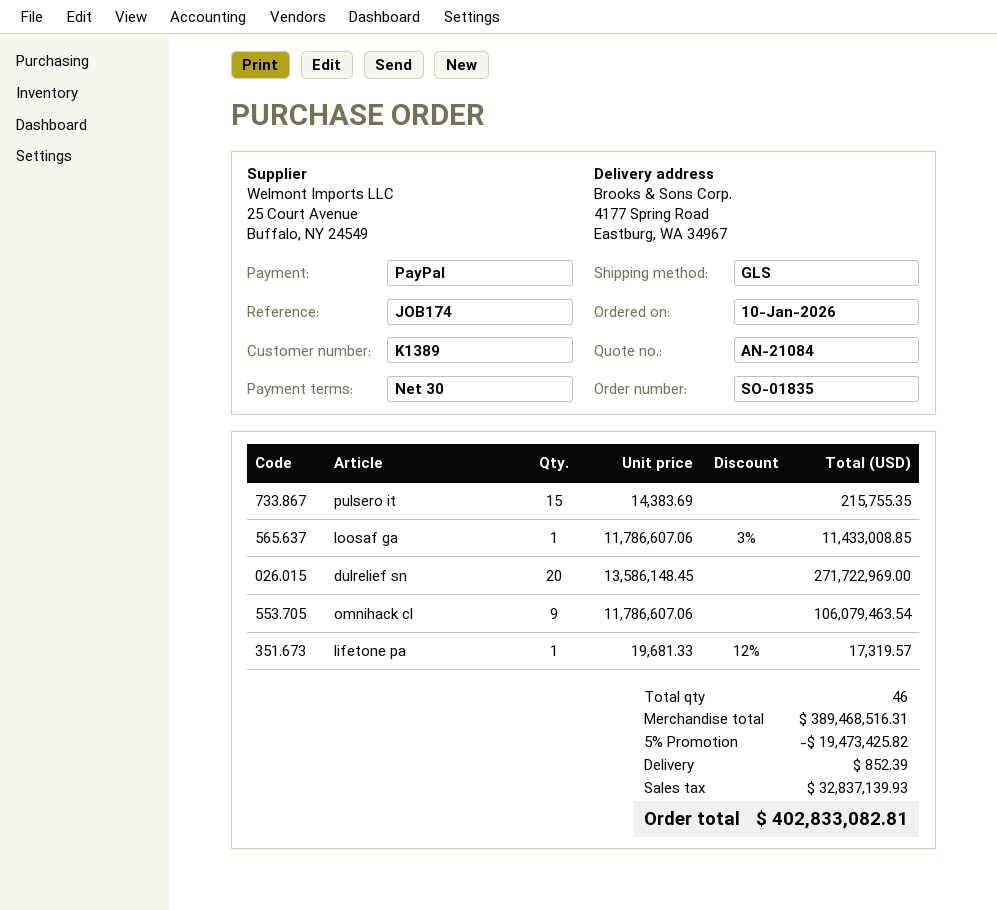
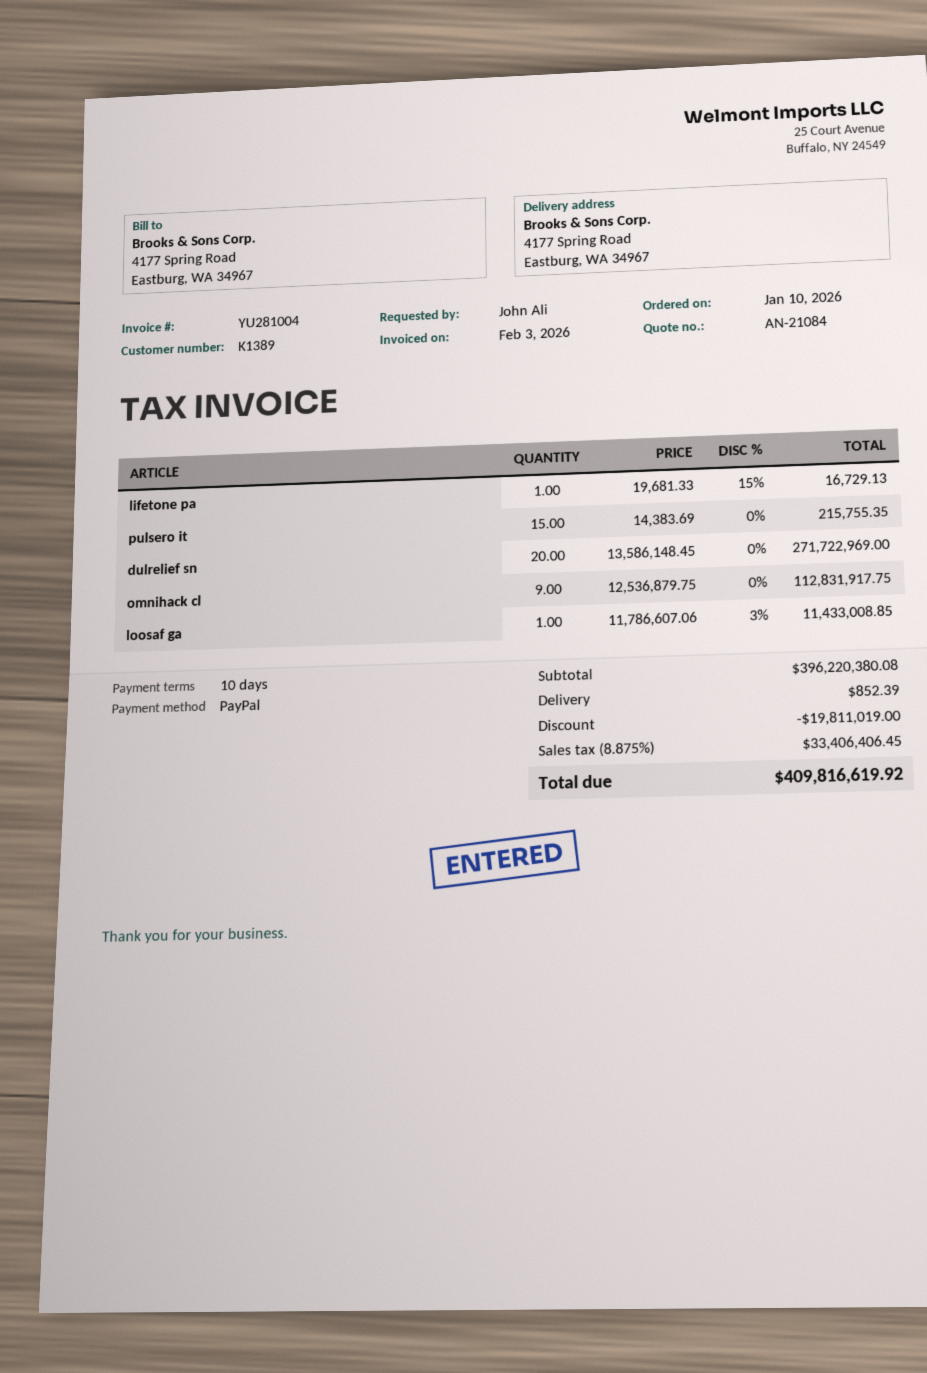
payment terms: 30 days -> 10 days
omnihack cl: 9 x 11786607.06 = 106079463.54 -> 9 x 12536879.75 = 112831917.75
lifetone pa: 1 x 19681.33 - 12% = 17319.57 -> 1 x 19681.33 - 15% = 16729.13
subtotal: 389468516.31 -> 396220380.08
discount: 19473425.82 -> 19811019.00
tax: 32837139.93 -> 33406406.45
total: 402833082.81 -> 409816619.92

